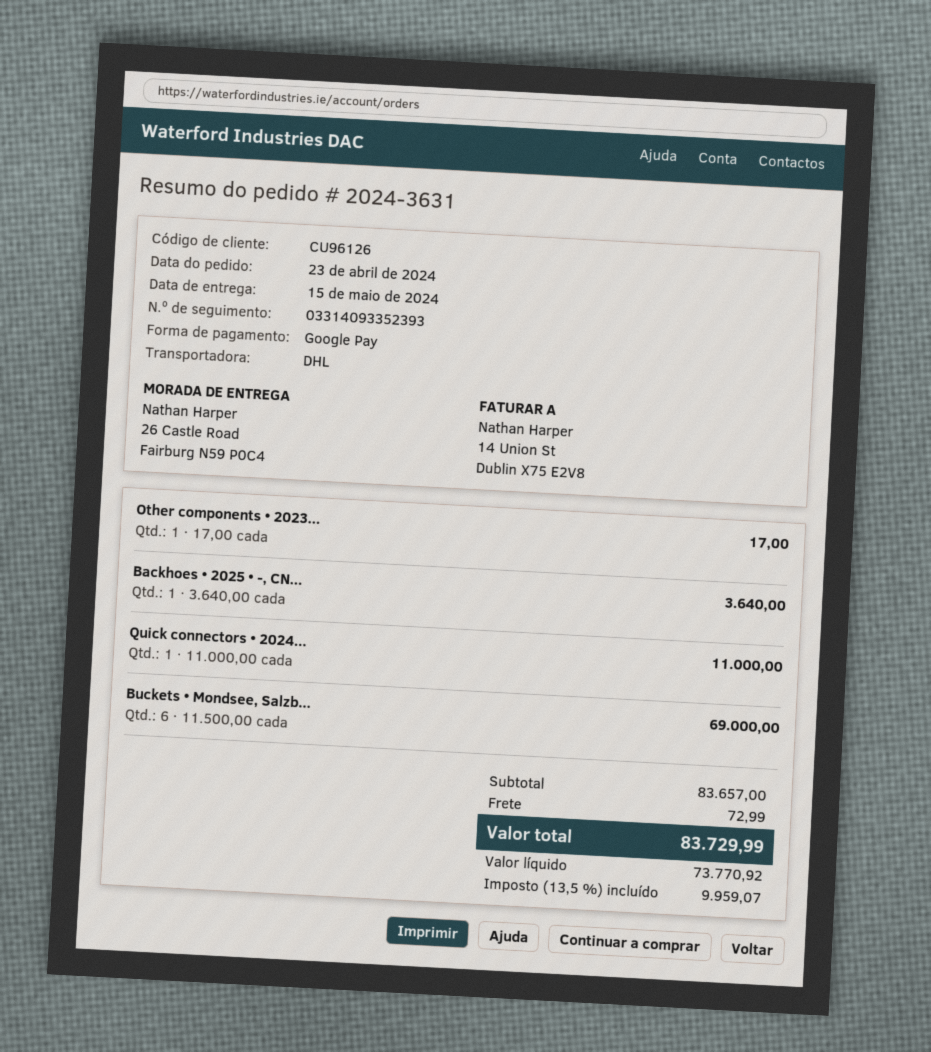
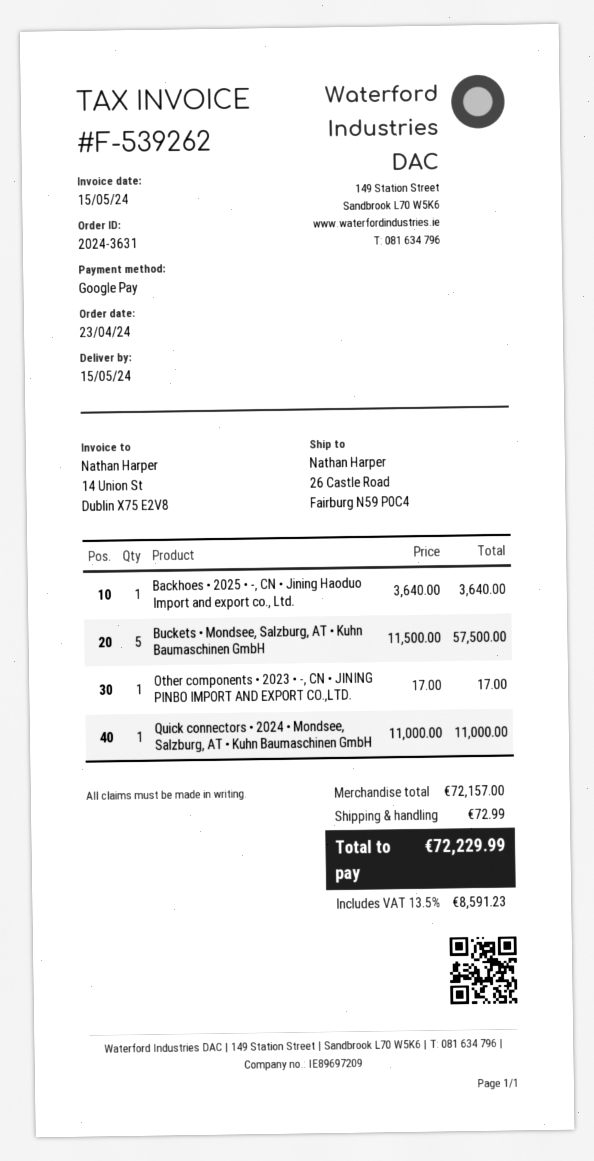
Buckets • Mondsee, Salzb...: 6 x 11500.00 = 69000.00 -> 5 x 11500.00 = 57500.00
subtotal: 83657.00 -> 72157.00
tax: 13.5% = 9959.07 -> 13.5% = 8591.23
total: 83729.99 -> 72229.99

